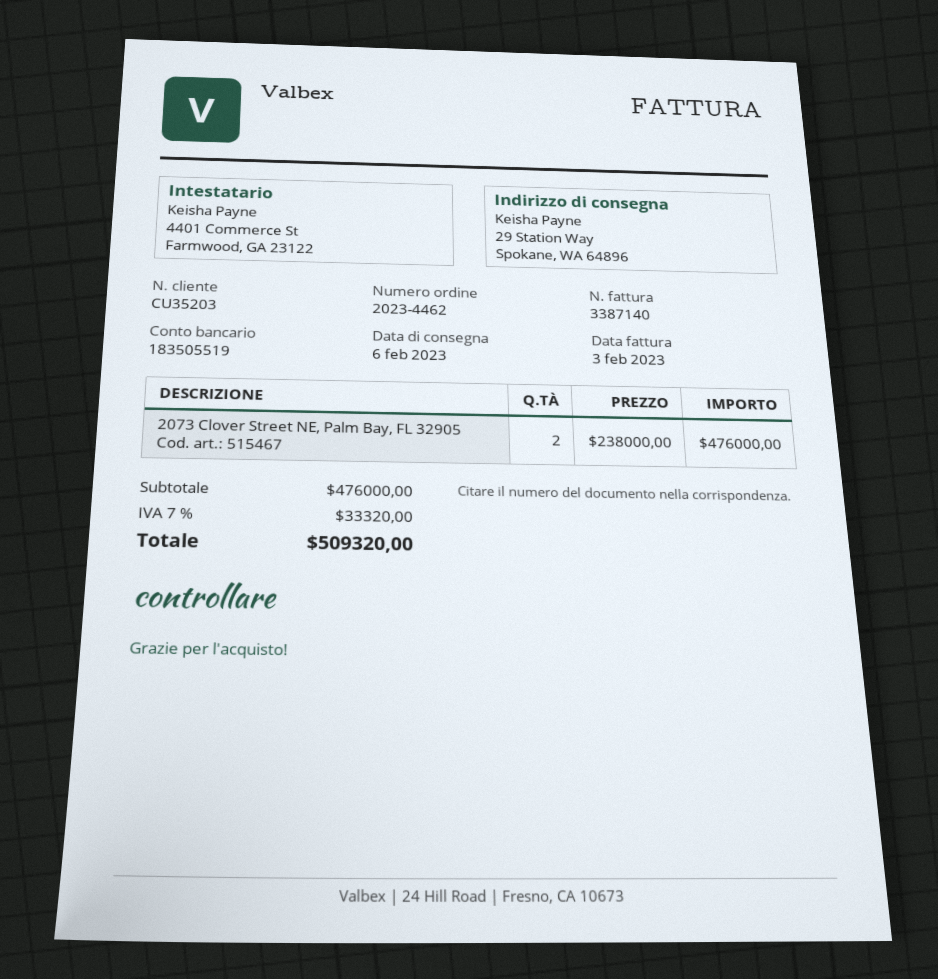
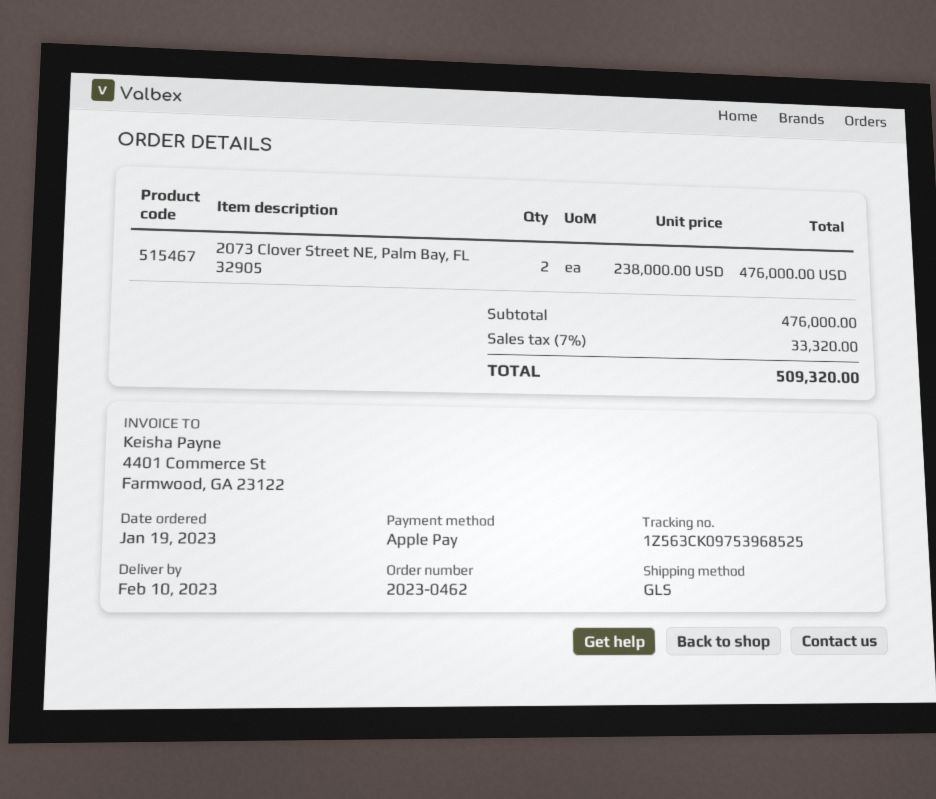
order number: 2023-4462 -> 2023-0462
delivery date: 2023-02-06 -> 2023-02-10

